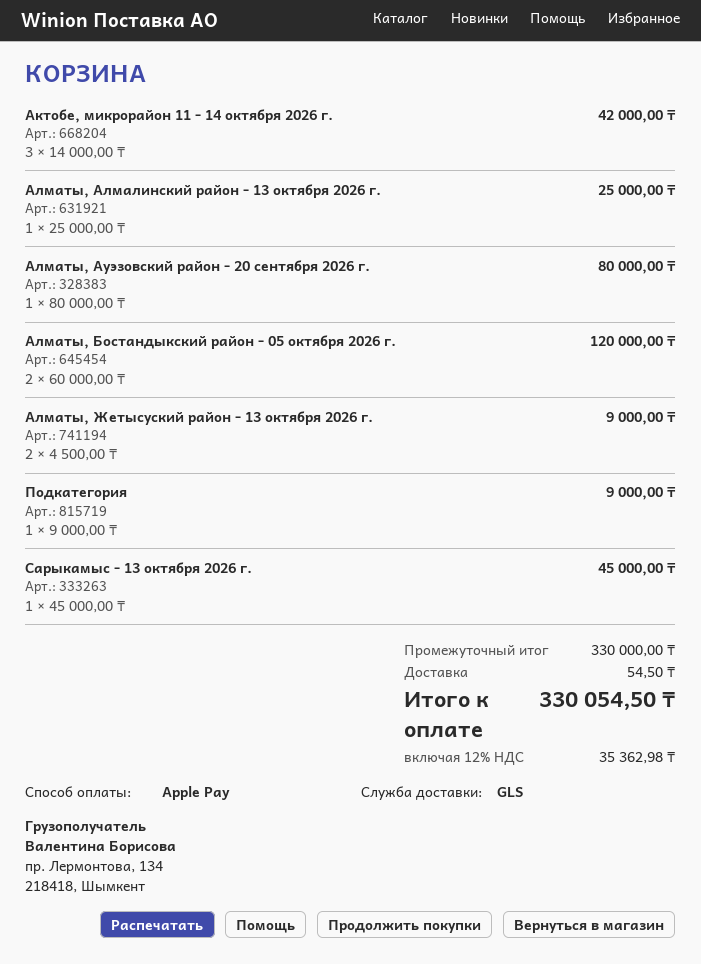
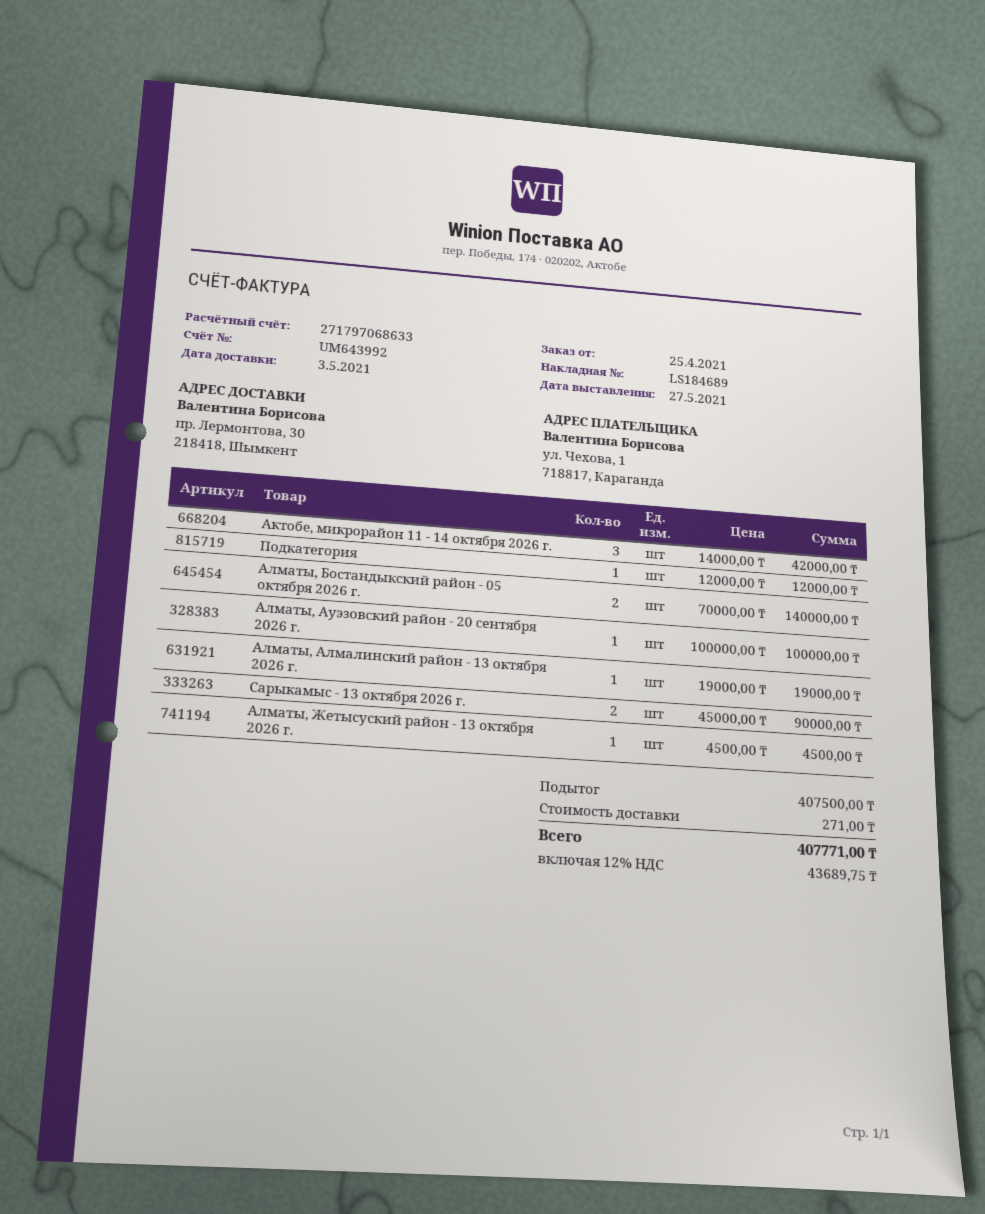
ship to: пр. Лермонтова, 134, 218418, Шымкент -> пр. Лермонтова, 30, 218418, Шымкент
Алматы, Алмалинский район - 13 октября 2026 г.: 1 x 25000.00 = 25000.00 -> 1 x 19000.00 = 19000.00
Алматы, Ауэзовский район - 20 сентября 2026 г.: 1 x 80000.00 = 80000.00 -> 1 x 100000.00 = 100000.00
Алматы, Бостандыкский район - 05 октября 2026 г.: 2 x 60000.00 = 120000.00 -> 2 x 70000.00 = 140000.00
Алматы, Жетысуский район - 13 октября 2026 г.: 2 x 4500.00 = 9000.00 -> 1 x 4500.00 = 4500.00
Подкатегория: 1 x 9000.00 = 9000.00 -> 1 x 12000.00 = 12000.00
Сарыкамыс - 13 октября 2026 г.: 1 x 45000.00 = 45000.00 -> 2 x 45000.00 = 90000.00
subtotal: 330000.00 -> 407500.00
shipping: 54.50 -> 271.00
tax: 12% = 35362.98 -> 12% = 43689.75
total: 330054.50 -> 407771.00

